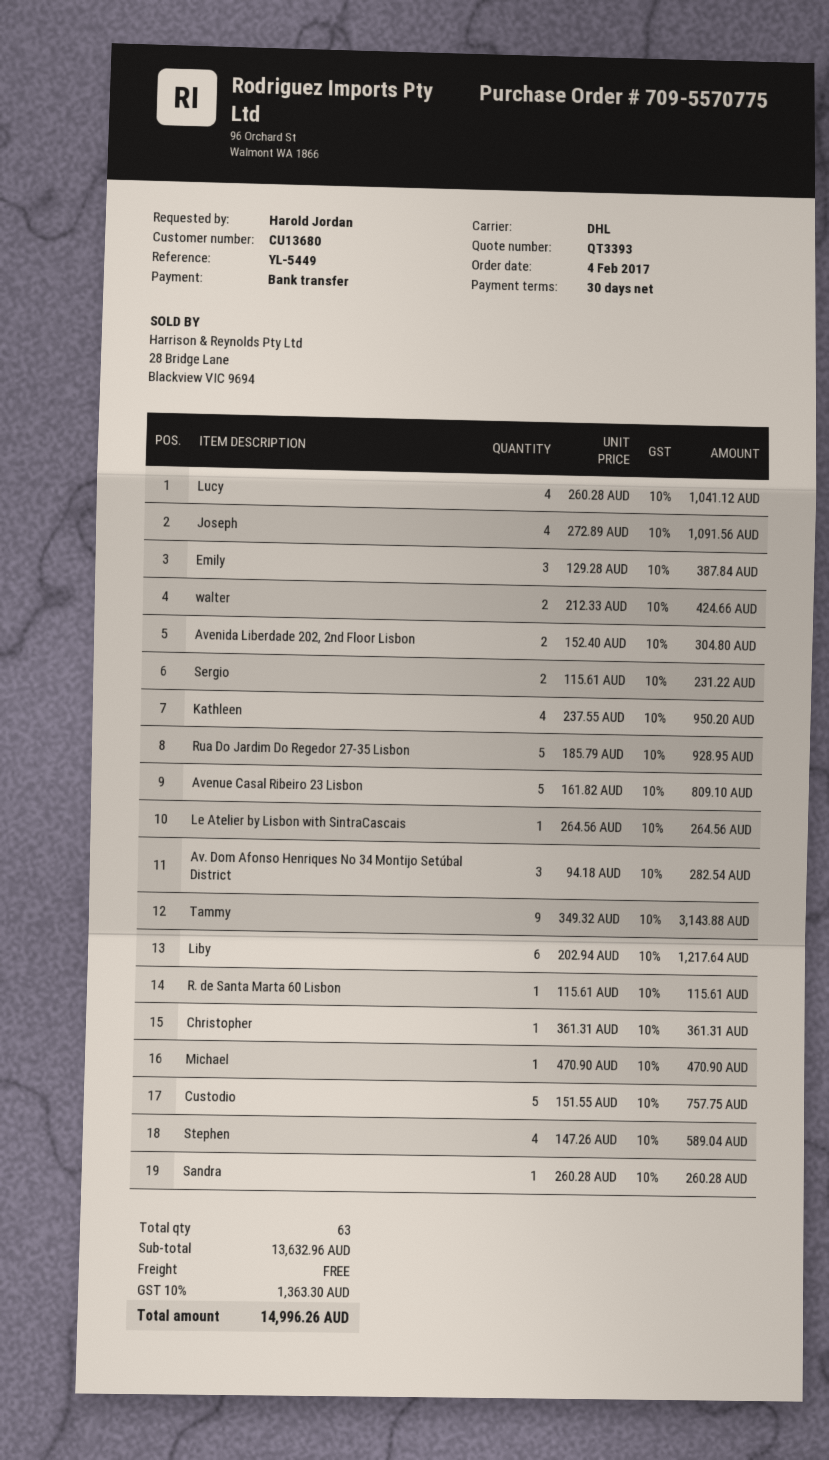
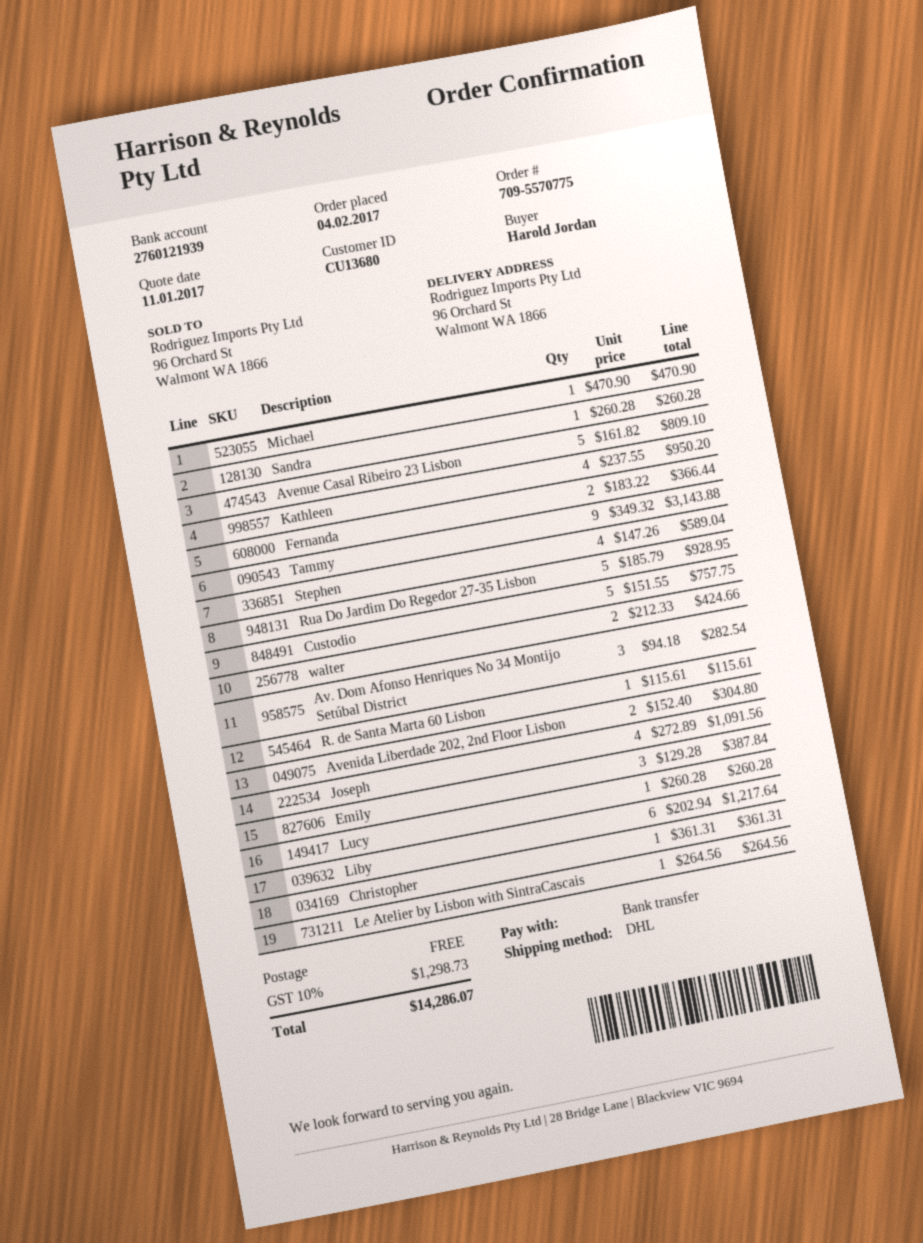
Lucy: 4 x 260.28 = 1041.12 -> 1 x 260.28 = 260.28
Sergio: 2 x 115.61 = 231.22 -> none
Fernanda: none -> 2 x 183.22 = 366.44
tax: 10% = 1363.30 -> 10% = 1298.73
total: 14996.26 -> 14286.07

